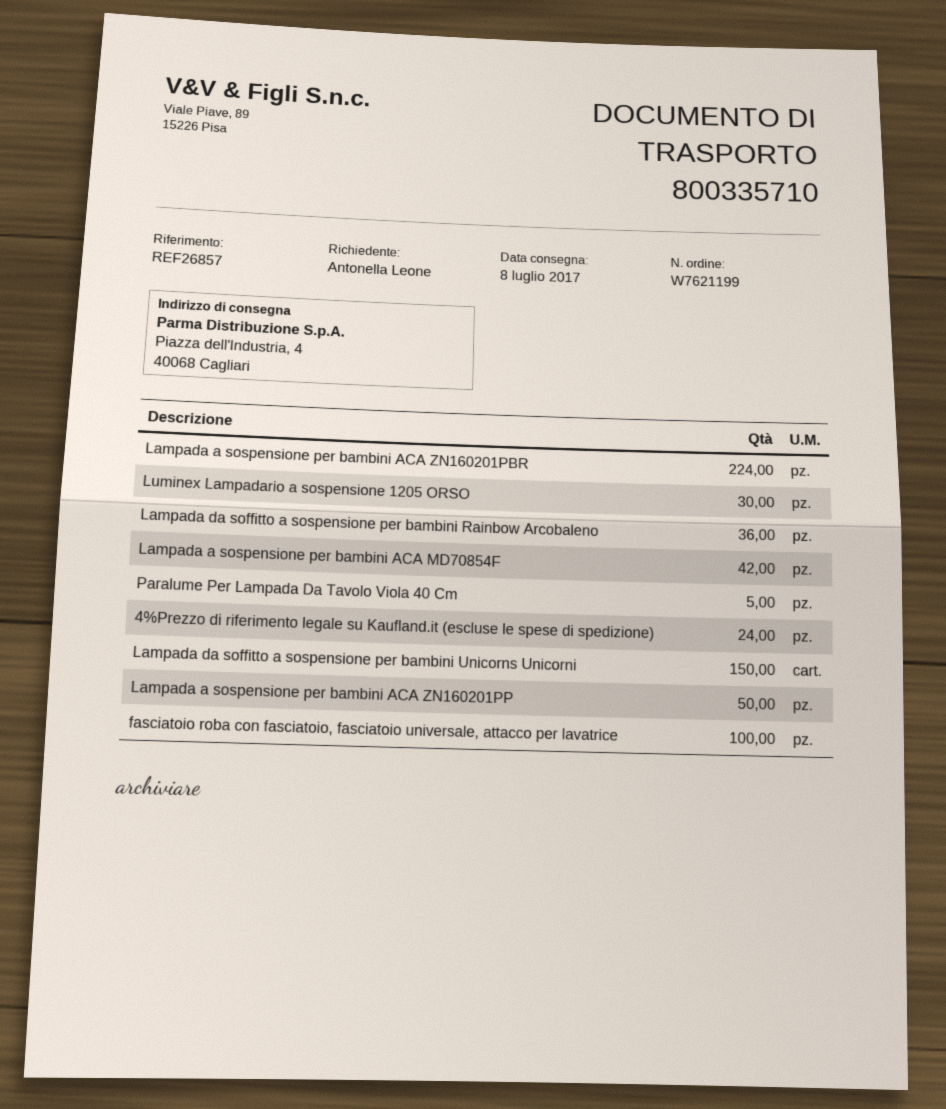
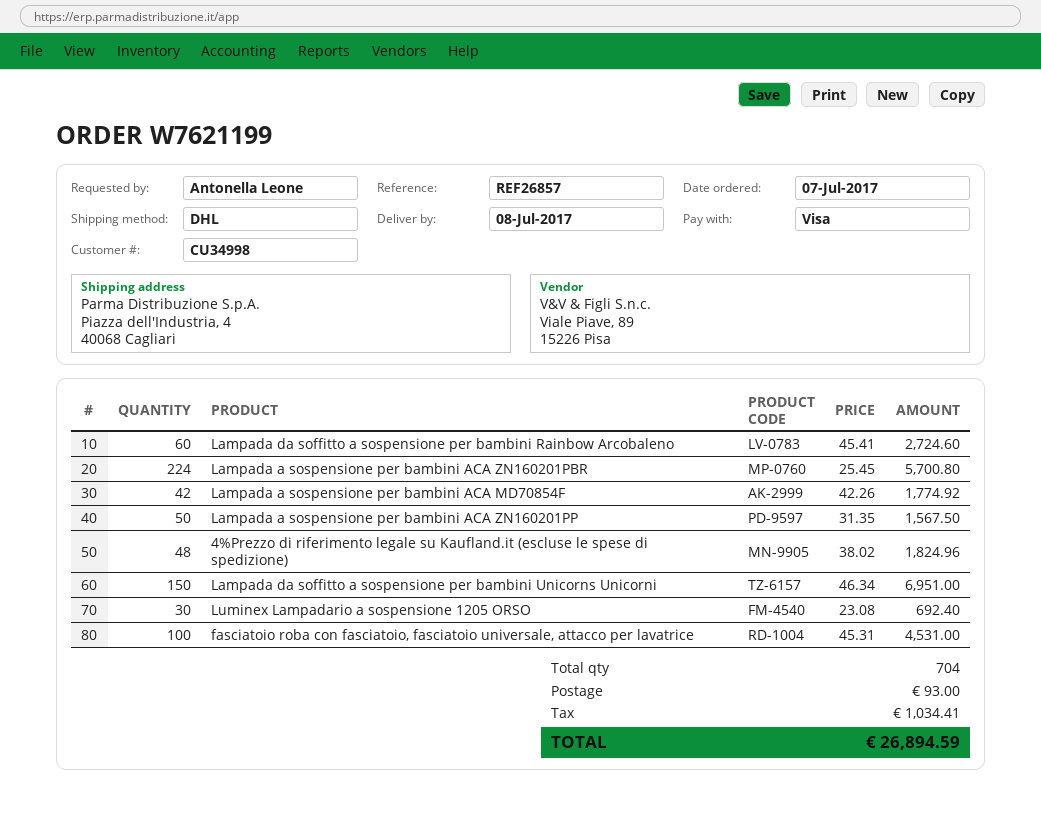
Lampada da soffitto a sospensione per bambini Rainbow Arcobaleno: 36 -> 60
Paralume Per Lampada Da Tavolo Viola 40 Cm: 5 -> none
4%Prezzo di riferimento legale su Kaufland.it (escluse le spese di spedizione): 24 -> 48

